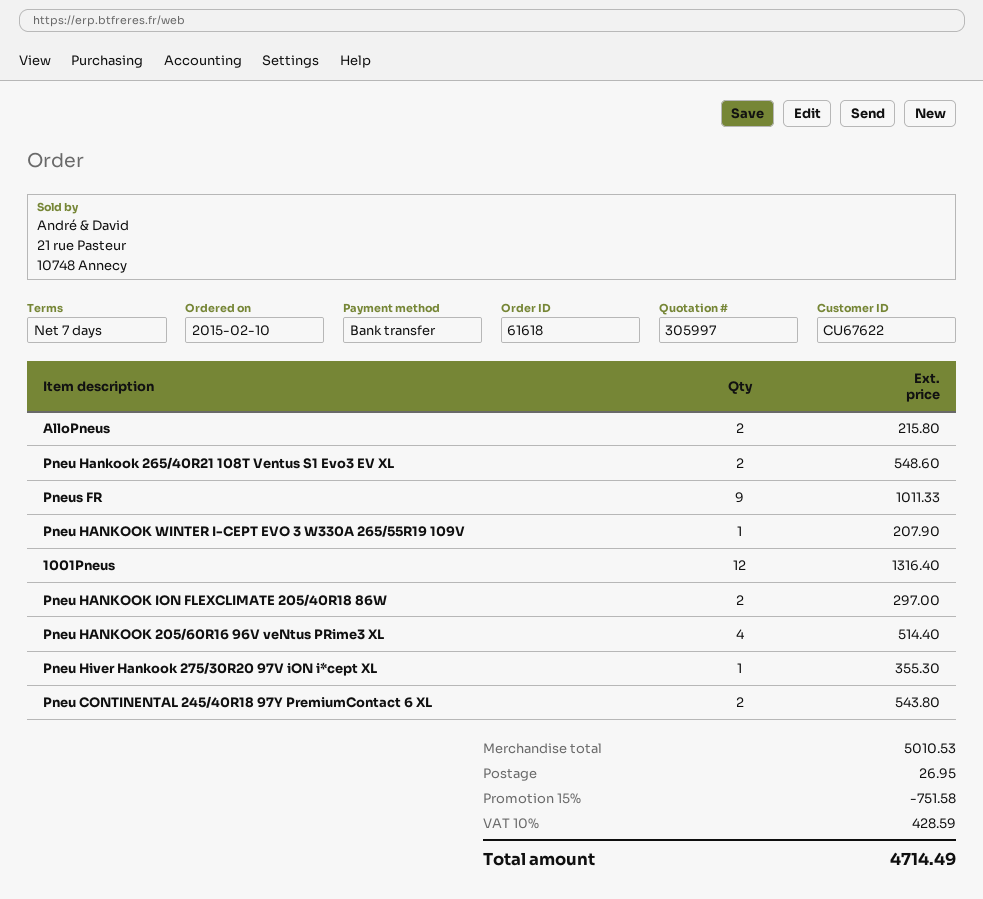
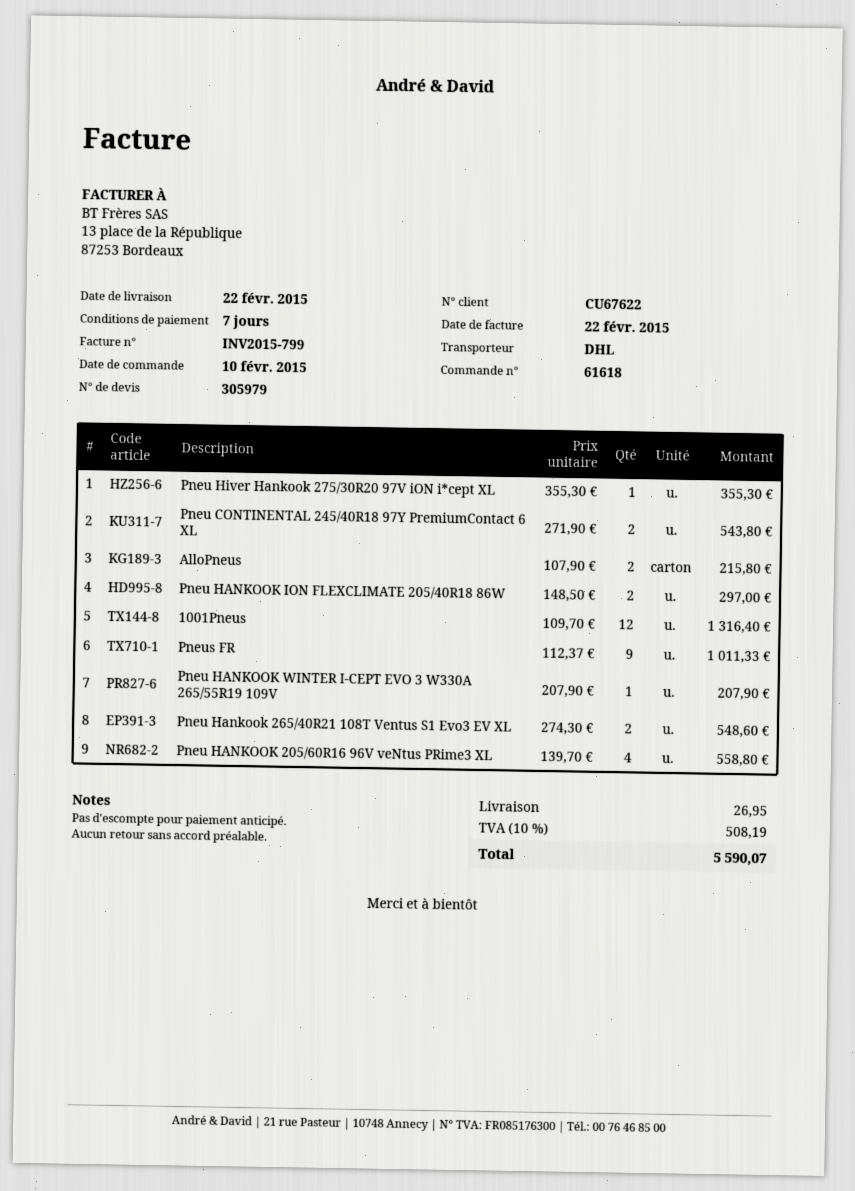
quote number: 305997 -> 305979
Pneu HANKOOK 205/60R16 96V veNtus PRime3 XL: 4 for 514.40 -> 4 for 558.80
discount: 15% = 751.58 -> none
tax: 10% = 428.59 -> 10% = 508.19
total: 4714.49 -> 5590.07

